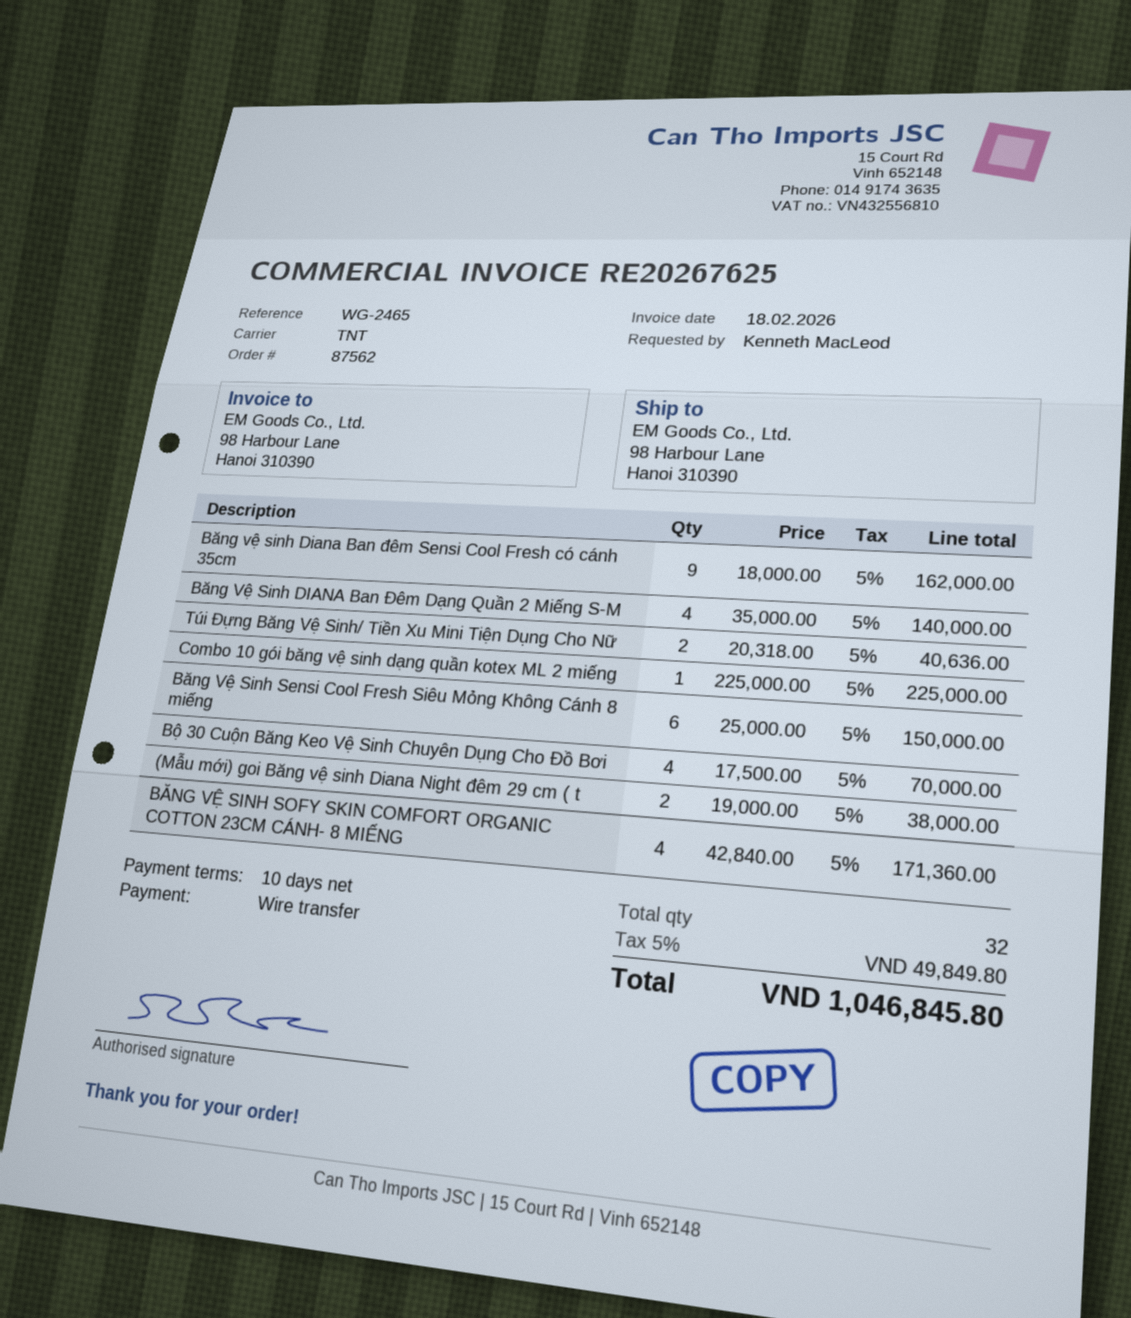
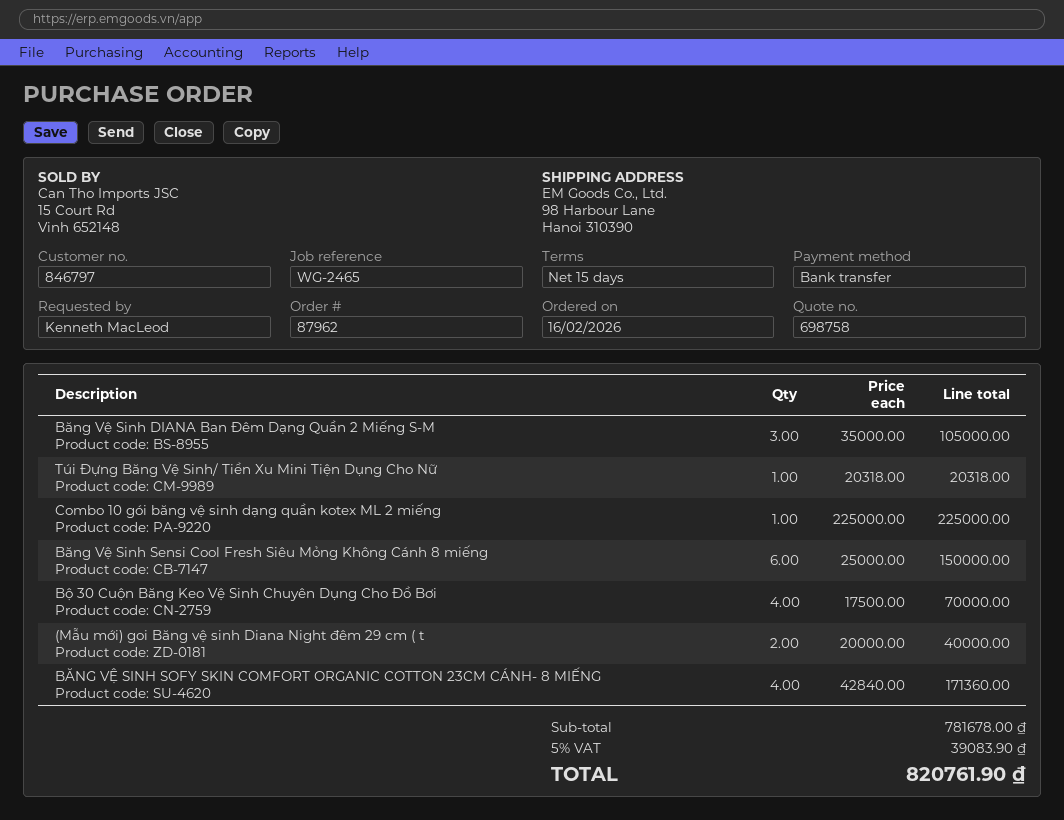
order number: 87562 -> 87962
payment terms: 10 days -> 15 days
Băng vệ sinh Diana Ban đêm Sensi Cool Fresh có cánh 35cm: 9 x 18000.00 = 162000.00 -> none
Băng Vệ Sinh DIANA Ban Đêm Dạng Quần 2 Miếng S-M: 4 x 35000.00 = 140000.00 -> 3 x 35000.00 = 105000.00
Túi Đựng Băng Vệ Sinh/ Tiền Xu Mini Tiện Dụng Cho Nữ: 2 x 20318.00 = 40636.00 -> 1 x 20318.00 = 20318.00
(Mẫu mới) goi Băng vệ sinh Diana Night đêm 29 cm ( t: 2 x 19000.00 = 38000.00 -> 2 x 20000.00 = 40000.00
tax: 5% = 49849.80 -> 5% = 39083.90
total: 1046845.80 -> 820761.90

